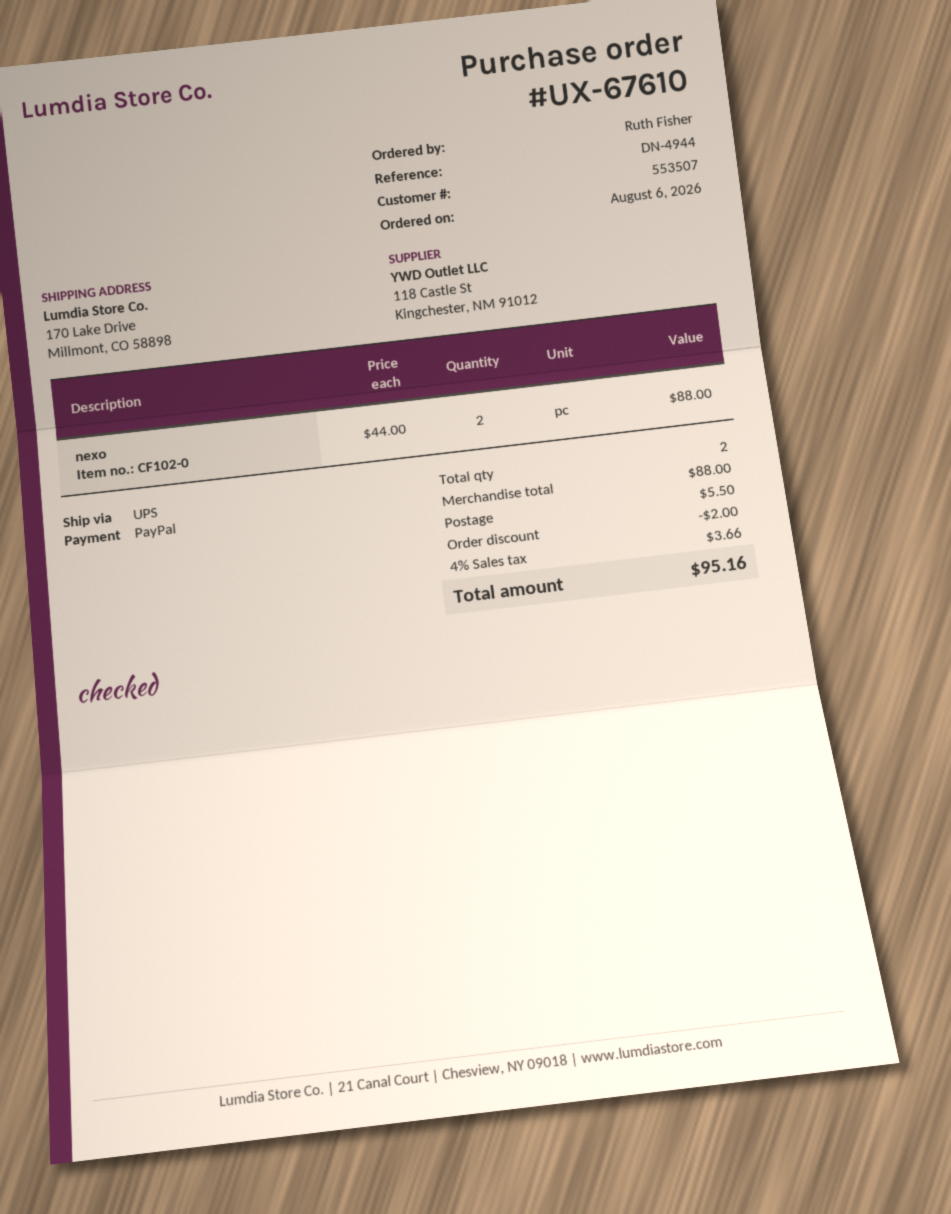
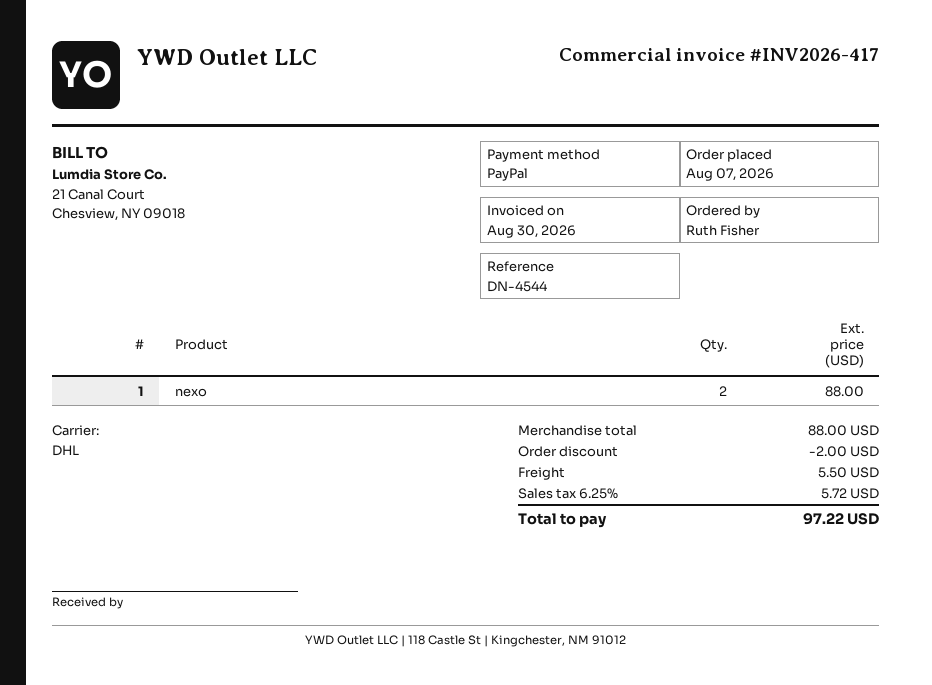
order date: 2026-08-06 -> 2026-08-07
reference: DN-4944 -> DN-4544
shipping method: UPS -> DHL
tax: 4% = 3.66 -> 6.25% = 5.72
total: 95.16 -> 97.22

